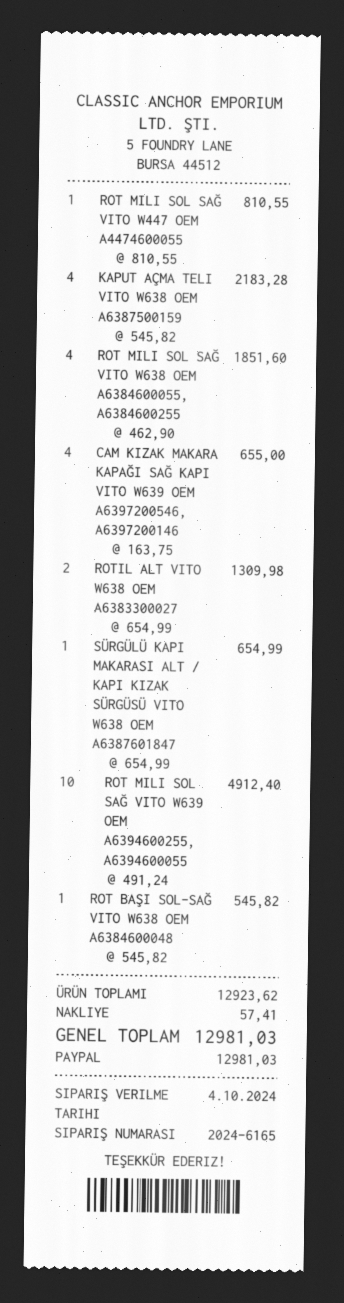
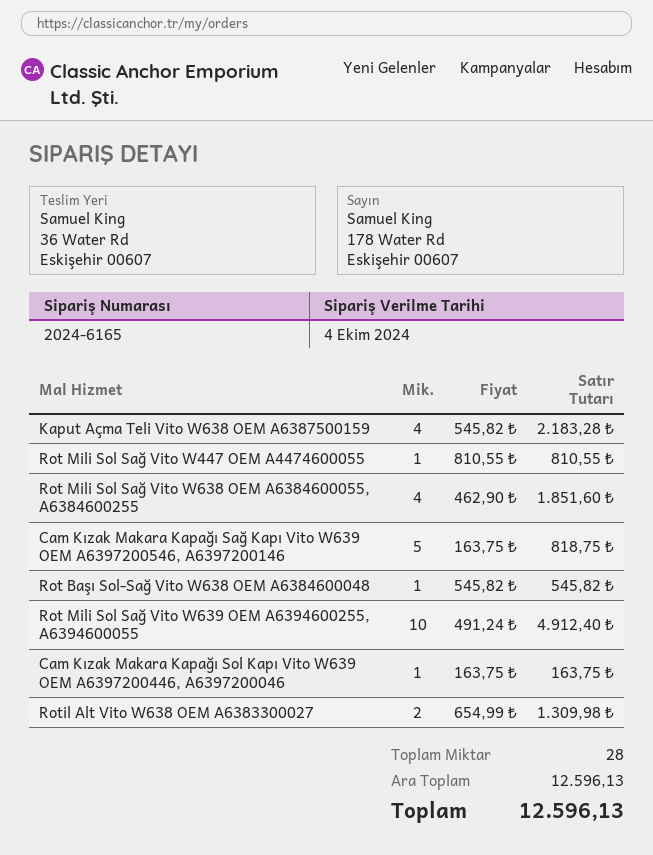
CAM KIZAK MAKARA KAPAĞI SAĞ KAPI VITO W639 OEM A6397200546, A6397200146: 4 x 163.75 = 655.00 -> 5 x 163.75 = 818.75
SÜRGÜLÜ KAPI MAKARASI ALT / KAPI KIZAK SÜRGÜSÜ VITO W638 OEM A6387601847: 1 x 654.99 = 654.99 -> none
Cam Kızak Makara Kapağı Sol Kapı Vito W639 OEM A6397200446, A6397200046: none -> 1 x 163.75 = 163.75
subtotal: 12923.62 -> 12596.13
shipping: 57.41 -> none
total: 12981.03 -> 12596.13

